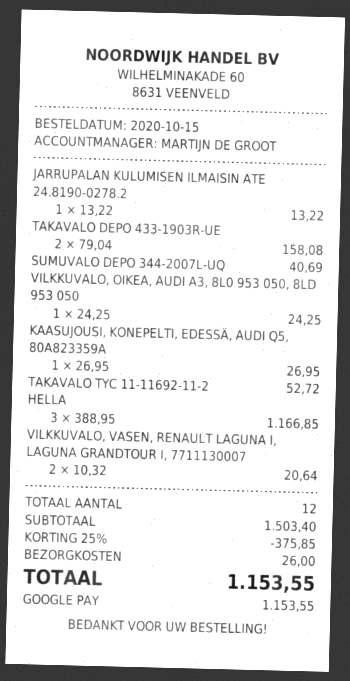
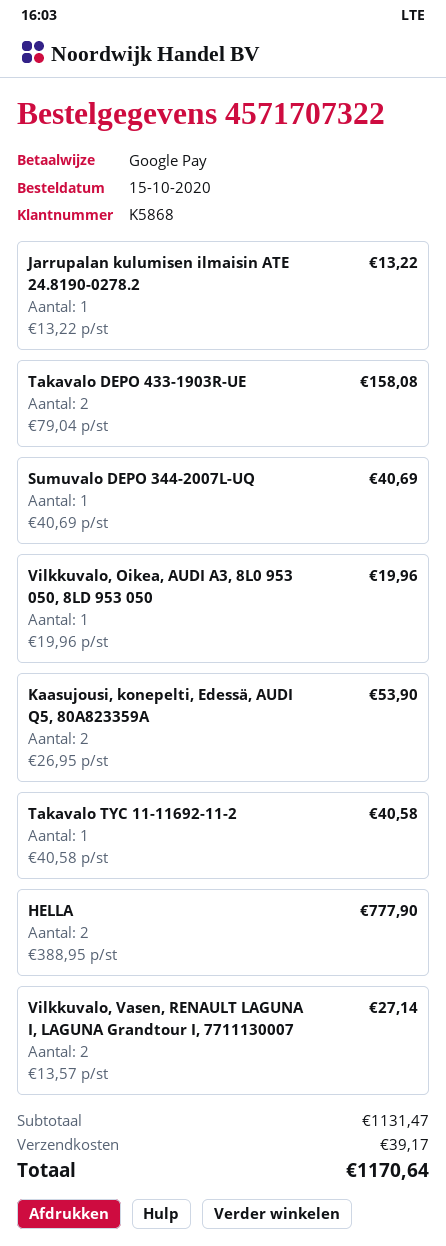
VILKKUVALO, OIKEA, AUDI A3, 8L0 953 050, 8LD 953 050: 1 x 24.25 = 24.25 -> 1 x 19.96 = 19.96
KAASUJOUSI, KONEPELTI, EDESSÄ, AUDI Q5, 80A823359A: 1 x 26.95 = 26.95 -> 2 x 26.95 = 53.90
TAKAVALO TYC 11-11692-11-2: 1 x 52.72 = 52.72 -> 1 x 40.58 = 40.58
HELLA: 3 x 388.95 = 1166.85 -> 2 x 388.95 = 777.90
VILKKUVALO, VASEN, RENAULT LAGUNA I, LAGUNA GRANDTOUR I, 7711130007: 2 x 10.32 = 20.64 -> 2 x 13.57 = 27.14
subtotal: 1503.40 -> 1131.47
discount: 25% = 375.85 -> none
shipping: 26.00 -> 39.17
total: 1153.55 -> 1170.64

